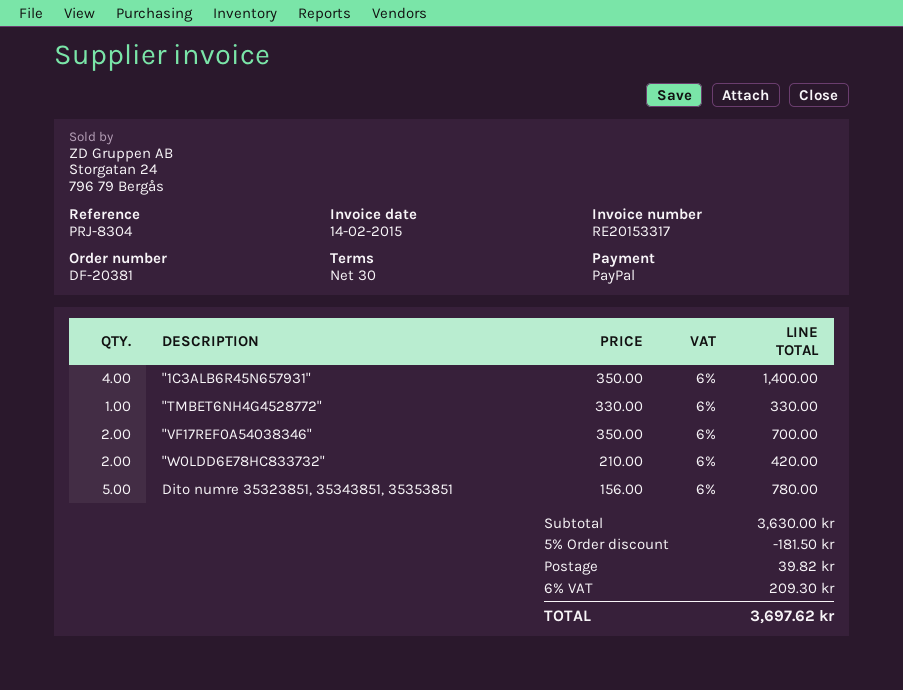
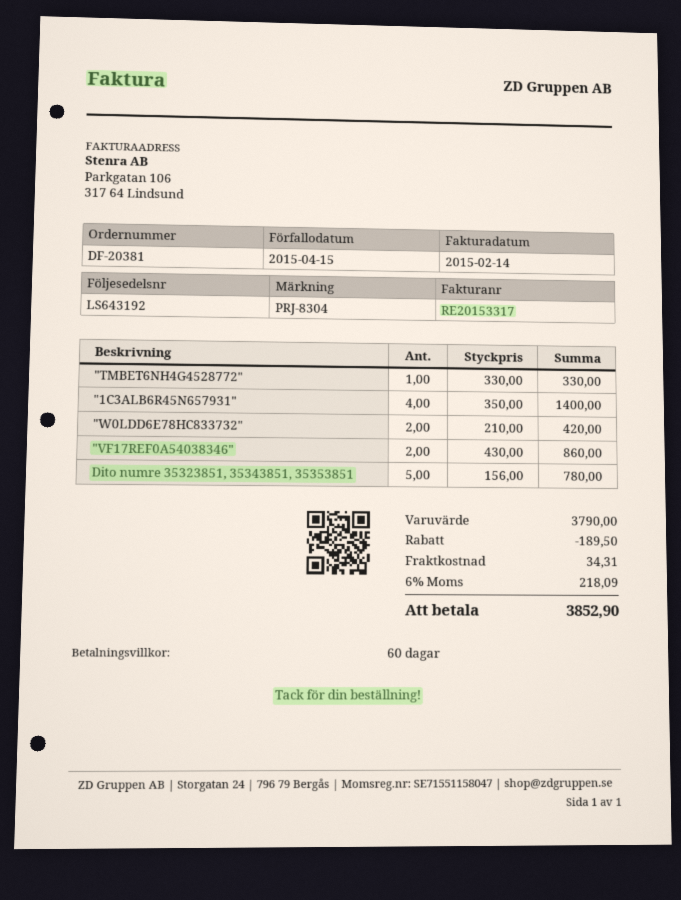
payment terms: 30 days -> 60 days
"VF17REF0A54038346": 2 x 350.00 = 700.00 -> 2 x 430.00 = 860.00
subtotal: 3630.00 -> 3790.00
discount: 181.50 -> 189.50
shipping: 39.82 -> 34.31
tax: 6% = 209.30 -> 6% = 218.09
total: 3697.62 -> 3852.90

